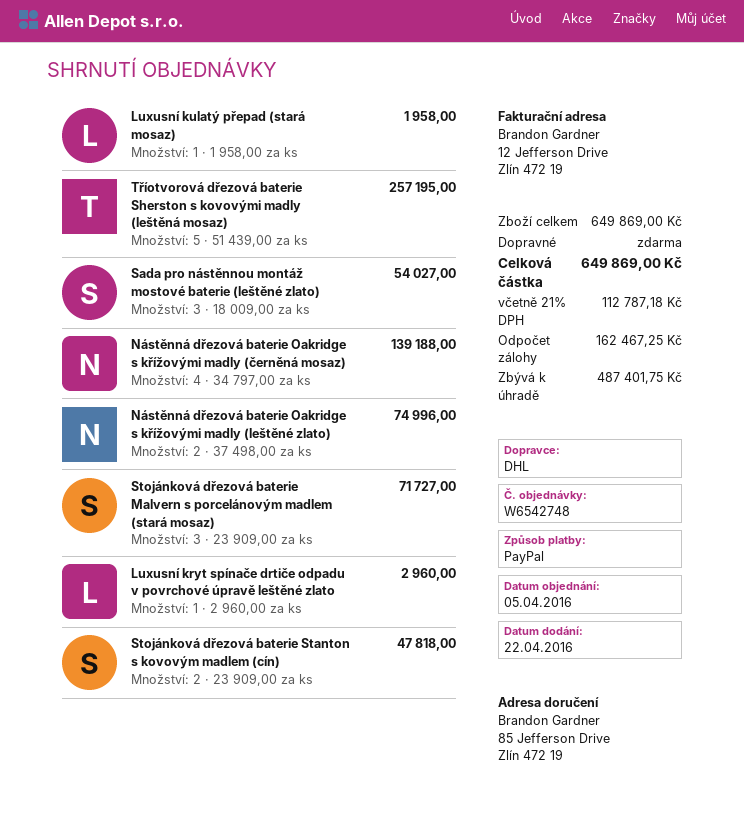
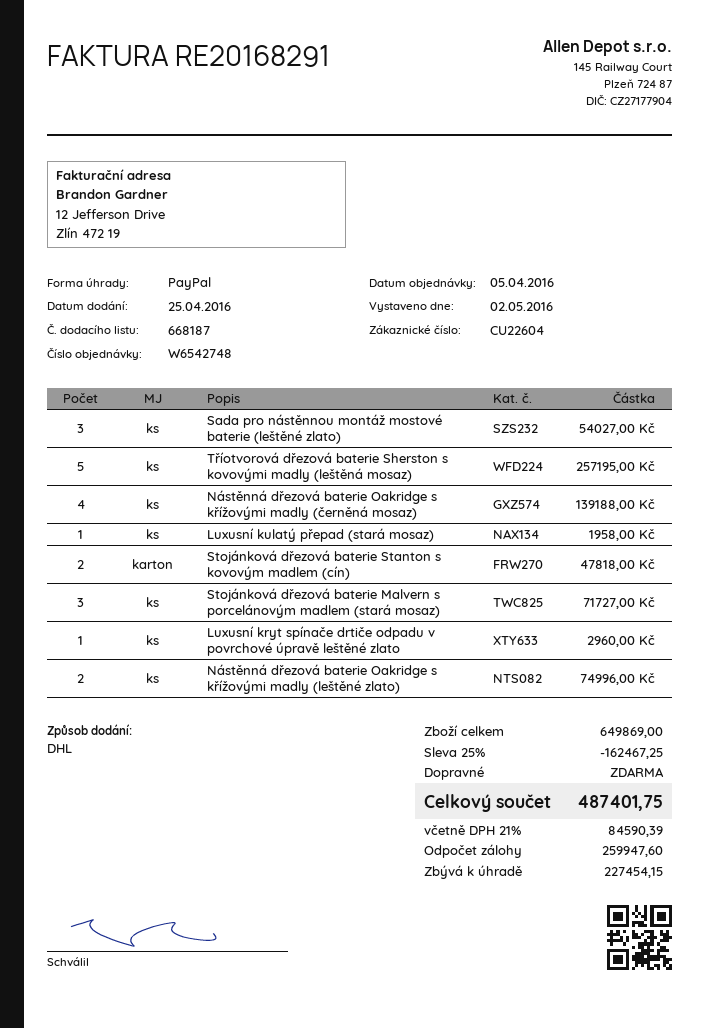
delivery date: 2016-04-22 -> 2016-04-25
discount: none -> 25% = 162467.25
tax: 21% = 112787.18 -> 21% = 84590.39
total: 649869.00 -> 487401.75
deposit: 162467.25 -> 259947.60
balance: 487401.75 -> 227454.15

